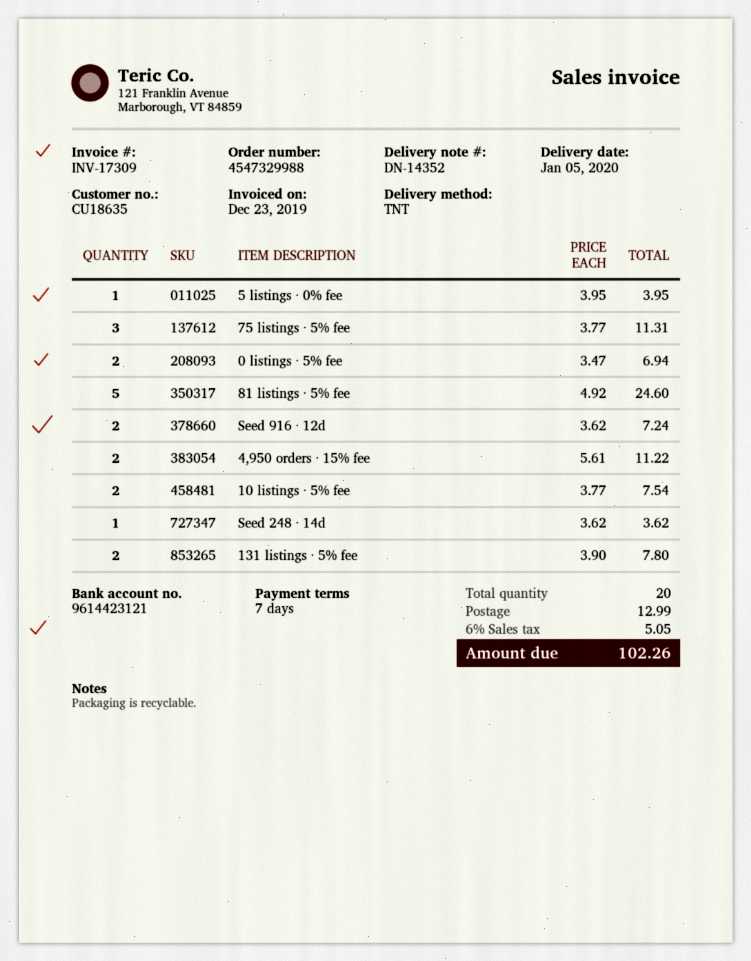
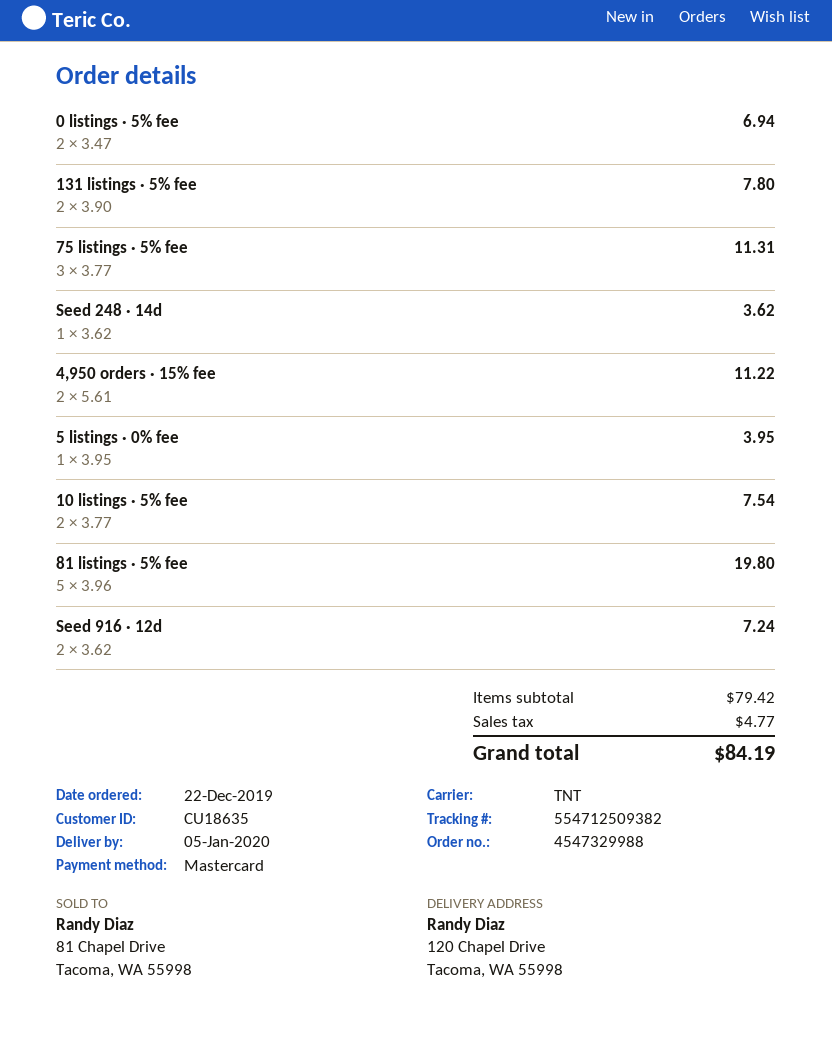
81 listings · 5% fee: 5 x 4.92 = 24.60 -> 5 x 3.96 = 19.80
shipping: 12.99 -> none
tax: 5.05 -> 4.77
total: 102.26 -> 84.19

